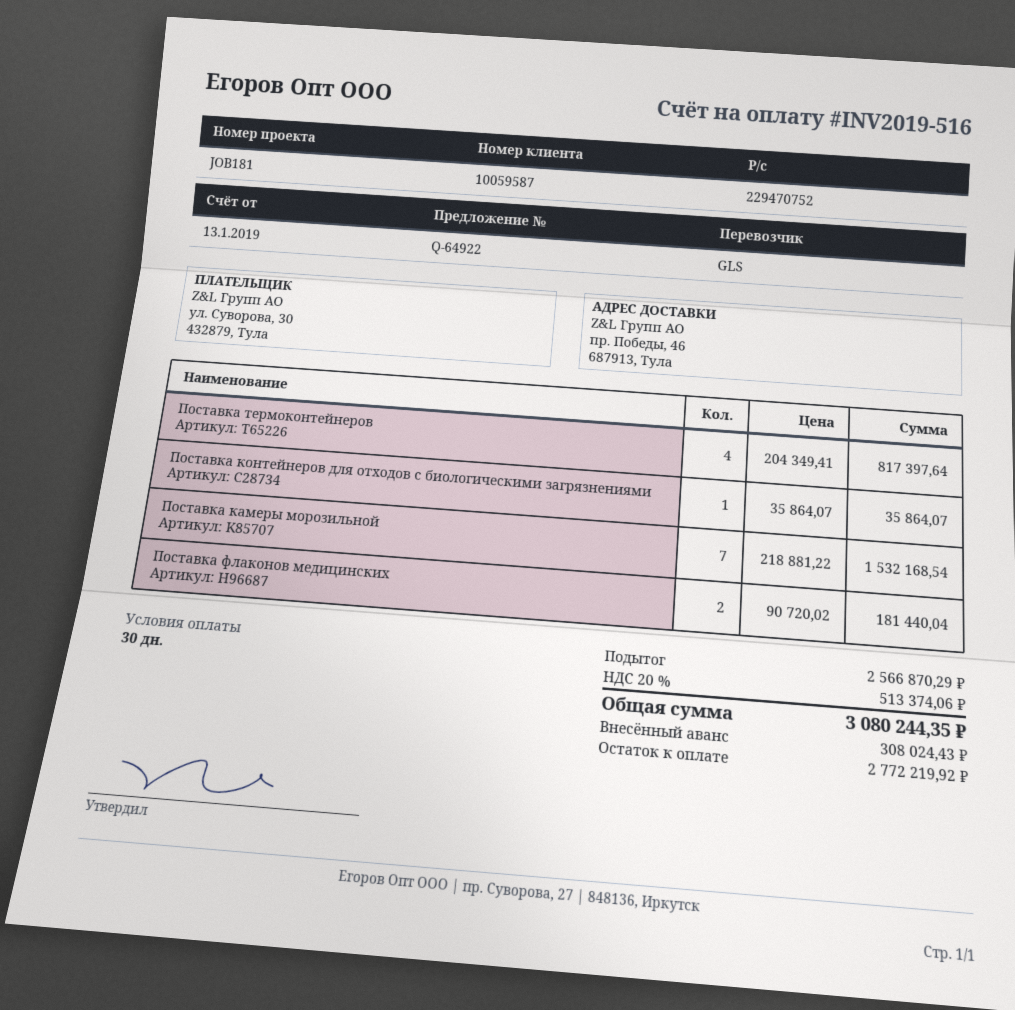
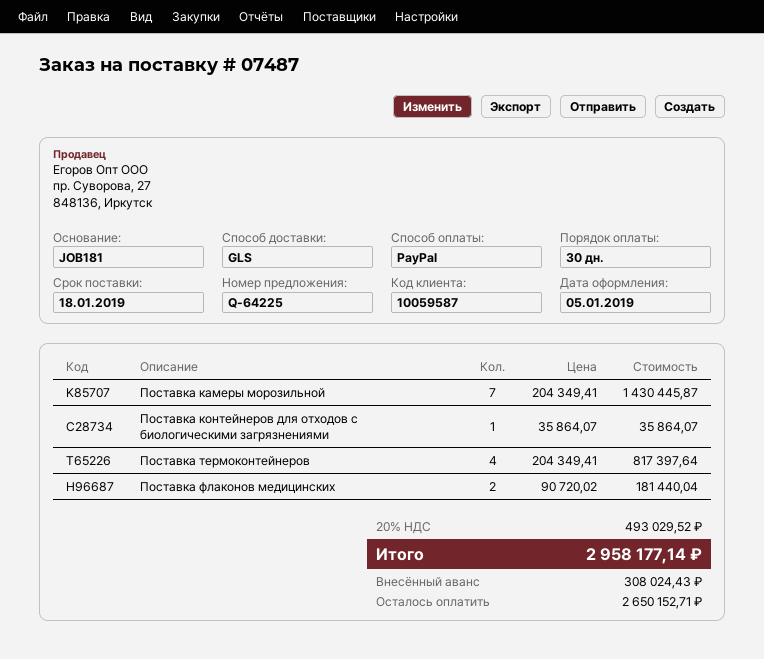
quote number: Q-64922 -> Q-64225
Поставка камеры морозильной: 7 x 218881.22 = 1532168.54 -> 7 x 204349.41 = 1430445.87
tax: 20% = 513374.06 -> 20% = 493029.52
total: 3080244.35 -> 2958177.14
balance: 2772219.92 -> 2650152.71

